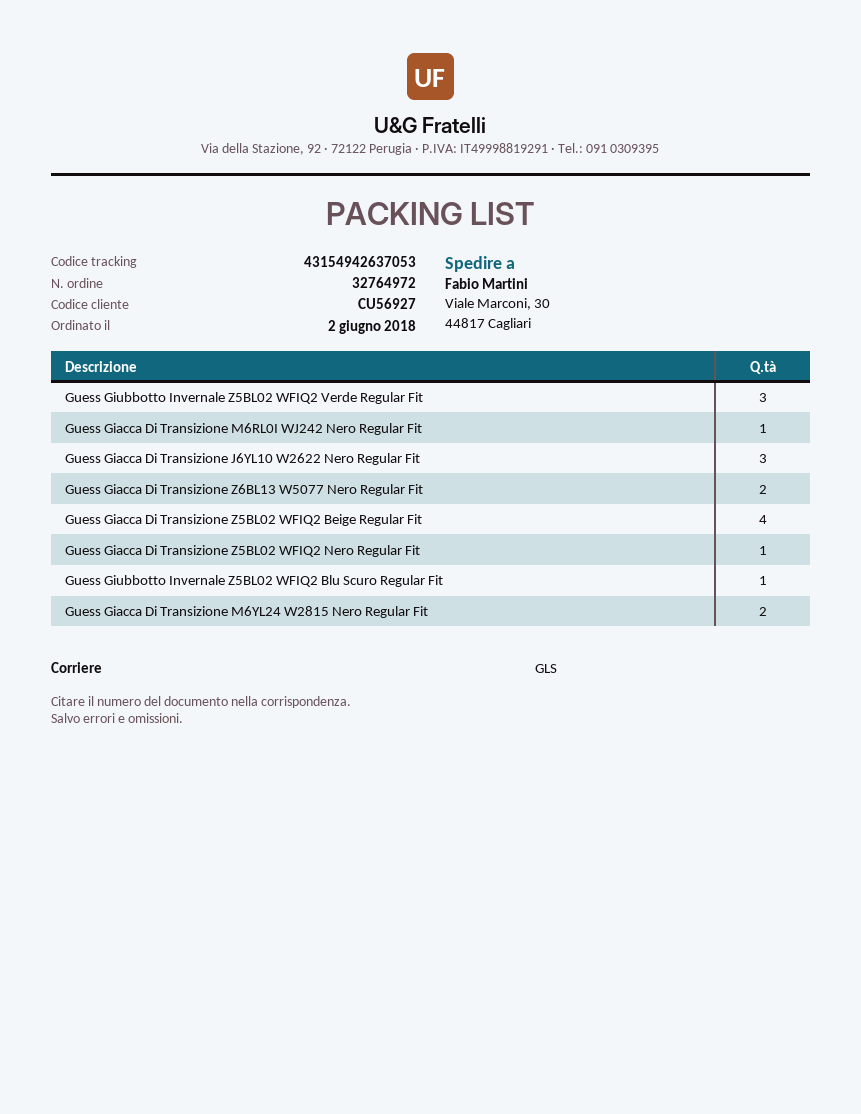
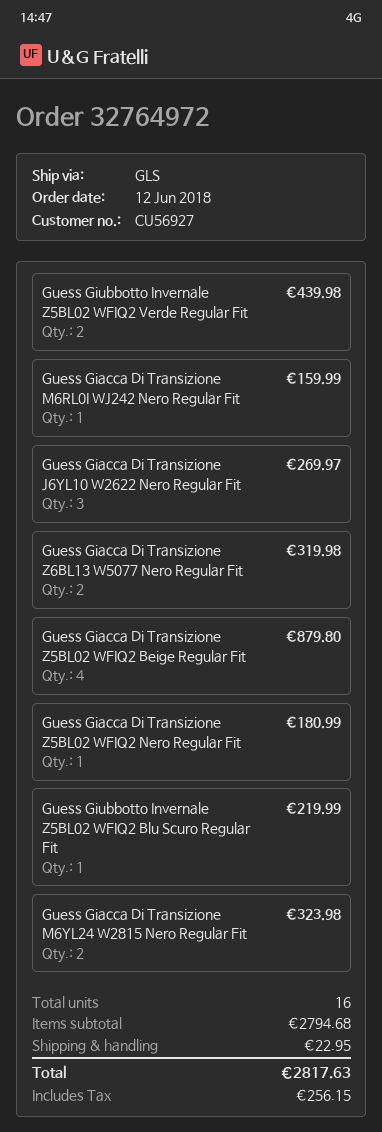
order date: 2018-06-02 -> 2018-06-12
Guess Giubbotto Invernale Z5BL02 WFIQ2 Verde Regular Fit: 3 -> 2

